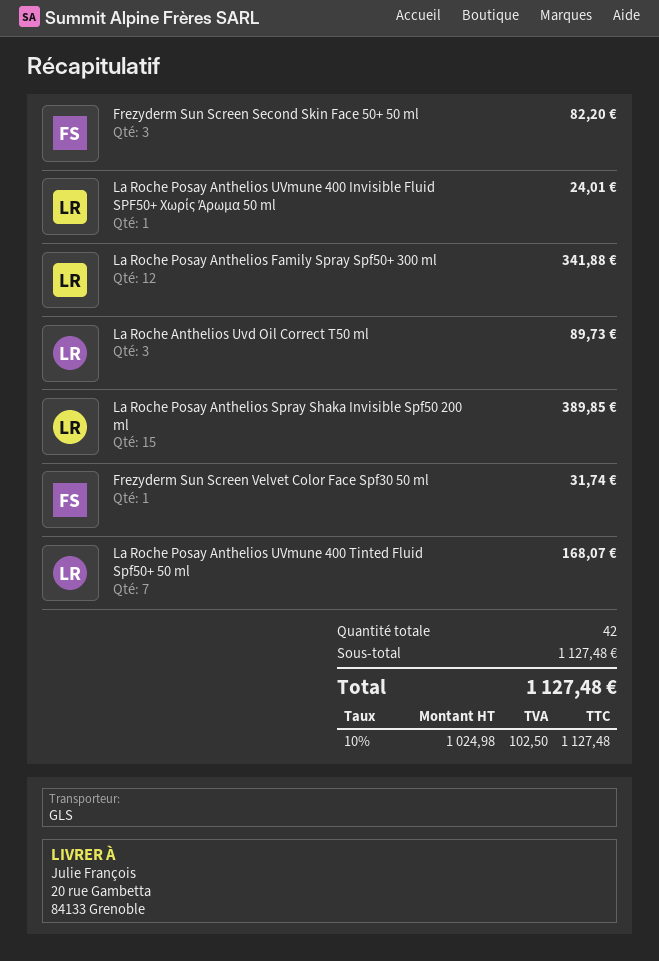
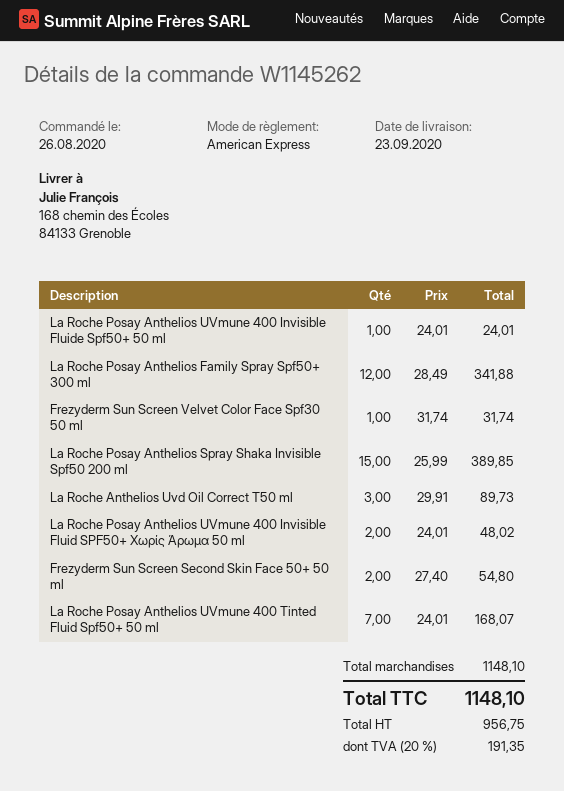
ship to: 20 rue Gambetta, 84133 Grenoble -> 168 chemin des Écoles, 84133 Grenoble
Frezyderm Sun Screen Second Skin Face 50+ 50 ml: 3 for 82.20 -> 2 for 54.80
La Roche Posay Anthelios UVmune 400 Invisible Fluid SPF50+ Χωρίς Άρωμα 50 ml: 1 for 24.01 -> 2 for 48.02
La Roche Posay Anthelios UVmune 400 Invisible Fluide Spf50+ 50 ml: none -> 1 for 24.01
subtotal: 1127.48 -> 1148.10
net: 1024.98 -> 956.75
tax: 10% = 102.50 -> 20% = 191.35
total: 1127.48 -> 1148.10

